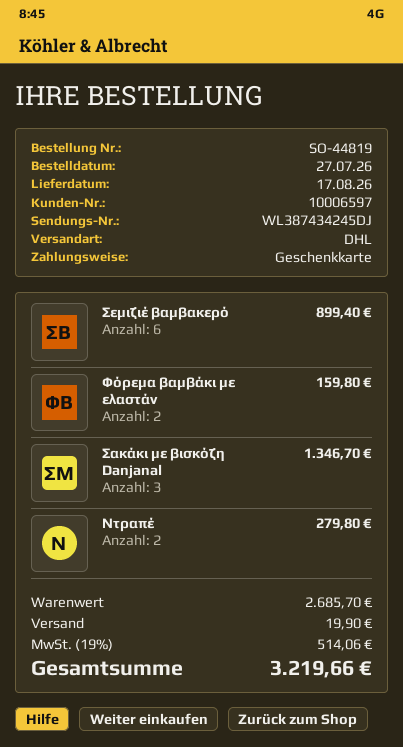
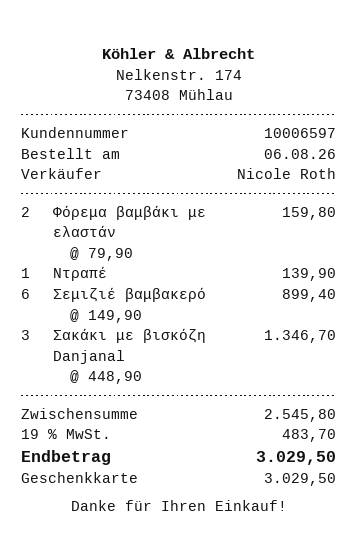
order date: 2026-07-27 -> 2026-08-06
Ντραπέ: 2 for 279.80 -> 1 for 139.90
subtotal: 2685.70 -> 2545.80
shipping: 19.90 -> none
tax: 19% = 514.06 -> 19% = 483.70
total: 3219.66 -> 3029.50

